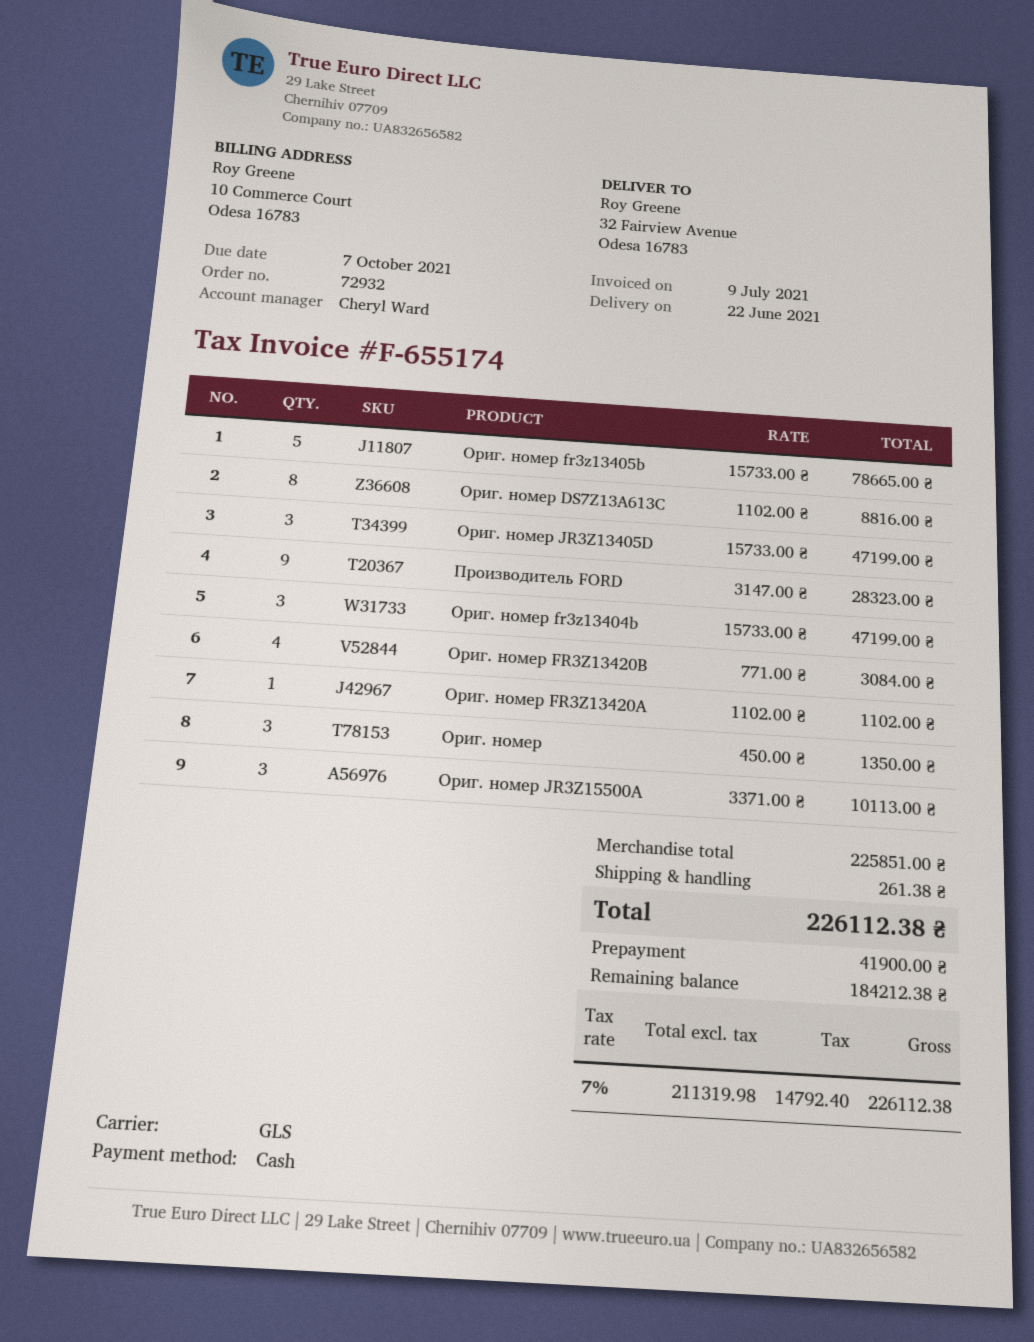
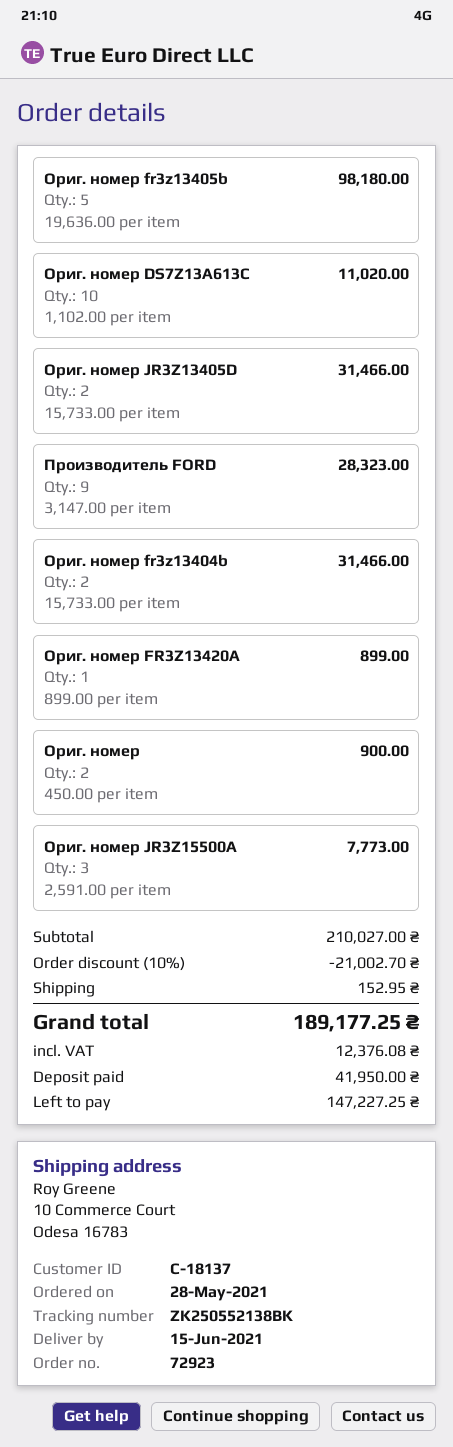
order number: 72932 -> 72923
delivery date: 2021-06-22 -> 2021-06-15
ship to: 32 Fairview Avenue, Odesa 16783 -> 10 Commerce Court, Odesa 16783
Ориг. номер fr3z13405b: 5 x 15733.00 = 78665.00 -> 5 x 19636.00 = 98180.00
Ориг. номер DS7Z13A613C: 8 x 1102.00 = 8816.00 -> 10 x 1102.00 = 11020.00
Ориг. номер JR3Z13405D: 3 x 15733.00 = 47199.00 -> 2 x 15733.00 = 31466.00
Ориг. номер fr3z13404b: 3 x 15733.00 = 47199.00 -> 2 x 15733.00 = 31466.00
Ориг. номер FR3Z13420B: 4 x 771.00 = 3084.00 -> none
Ориг. номер FR3Z13420A: 1 x 1102.00 = 1102.00 -> 1 x 899.00 = 899.00
Ориг. номер: 3 x 450.00 = 1350.00 -> 2 x 450.00 = 900.00
Ориг. номер JR3Z15500A: 3 x 3371.00 = 10113.00 -> 3 x 2591.00 = 7773.00
subtotal: 225851.00 -> 210027.00
discount: none -> 10% = 21002.70
shipping: 261.38 -> 152.95
tax: 14792.40 -> 12376.08
total: 226112.38 -> 189177.25
deposit: 41900.00 -> 41950.00
balance: 184212.38 -> 147227.25

